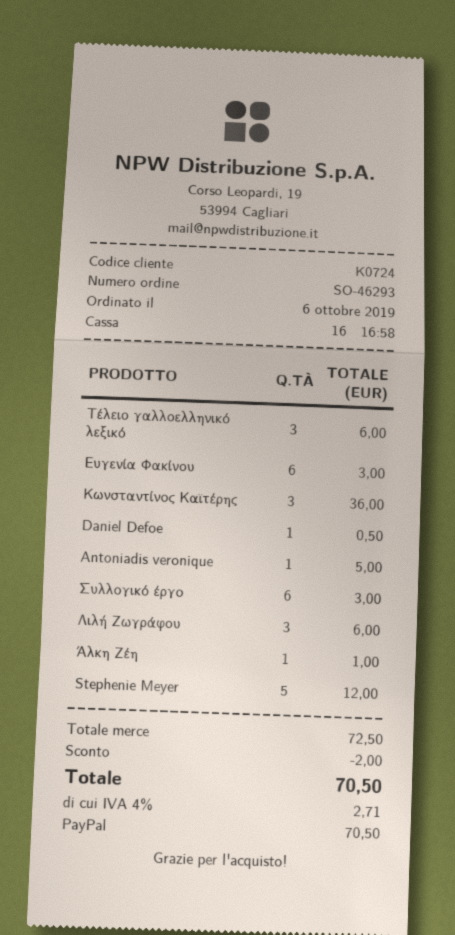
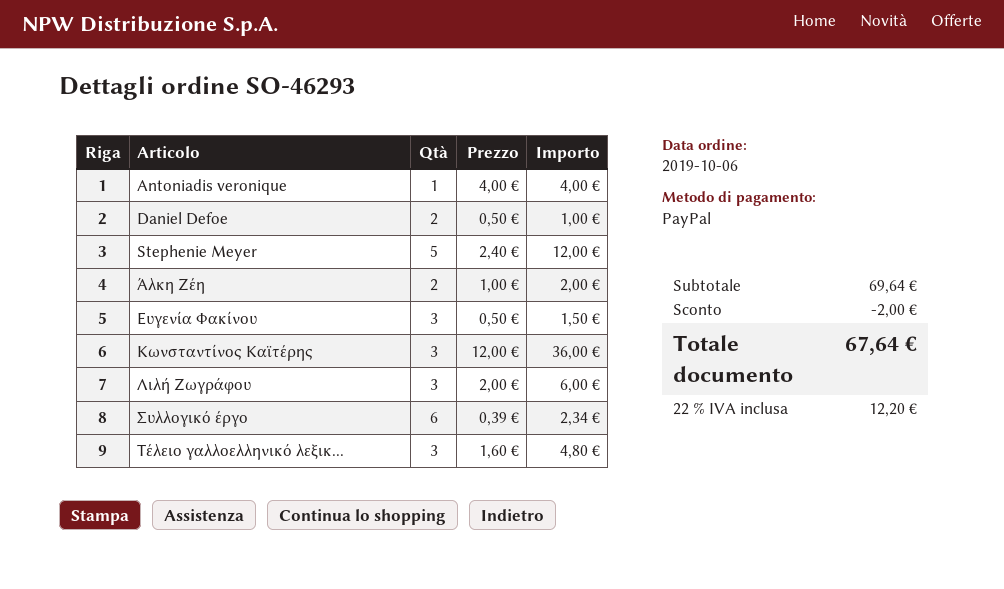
Τέλειο γαλλοελληνικό λεξικό: 3 for 6.00 -> 3 for 4.80
Ευγενία Φακίνου: 6 for 3.00 -> 3 for 1.50
Daniel Defoe: 1 for 0.50 -> 2 for 1.00
Antoniadis veronique: 1 for 5.00 -> 1 for 4.00
Συλλογικό έργο: 6 for 3.00 -> 6 for 2.34
Άλκη Ζέη: 1 for 1.00 -> 2 for 2.00
subtotal: 72.50 -> 69.64
tax: 4% = 2.71 -> 22% = 12.20
total: 70.50 -> 67.64

